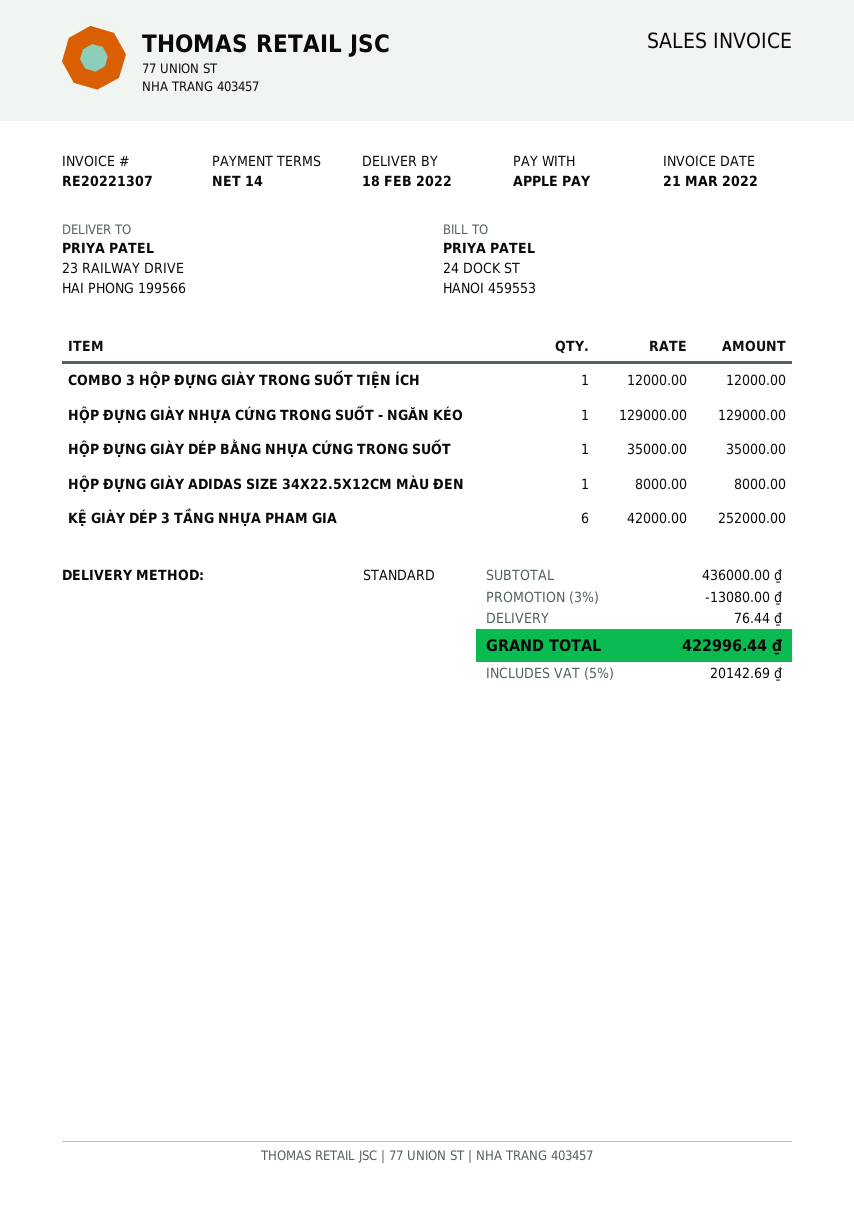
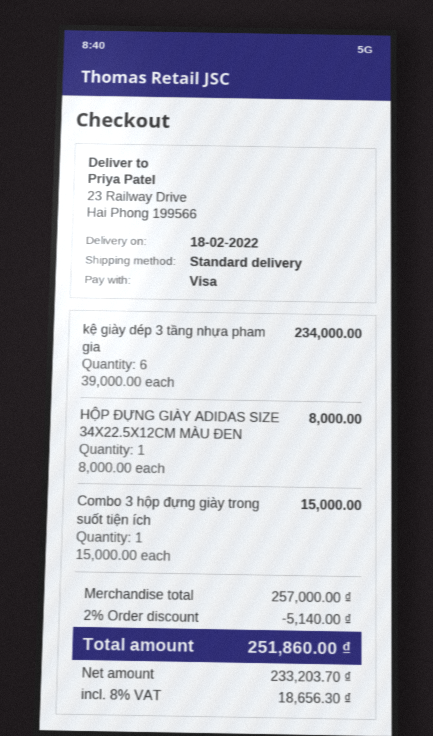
payment method: Apple Pay -> Visa
COMBO 3 HỘP ĐỰNG GIÀY TRONG SUỐT TIỆN ÍCH: 1 x 12000.00 = 12000.00 -> 1 x 15000.00 = 15000.00
HỘP ĐỰNG GIÀY NHỰA CỨNG TRONG SUỐT - NGĂN KÉO: 1 x 129000.00 = 129000.00 -> none
HỘP ĐỰNG GIÀY DÉP BẰNG NHỰA CỨNG TRONG SUỐT: 1 x 35000.00 = 35000.00 -> none
KỆ GIÀY DÉP 3 TẦNG NHỰA PHAM GIA: 6 x 42000.00 = 252000.00 -> 6 x 39000.00 = 234000.00
subtotal: 436000.00 -> 257000.00
discount: 3% = 13080.00 -> 2% = 5140.00
shipping: 76.44 -> none
tax: 5% = 20142.69 -> 8% = 18656.30
total: 422996.44 -> 251860.00

